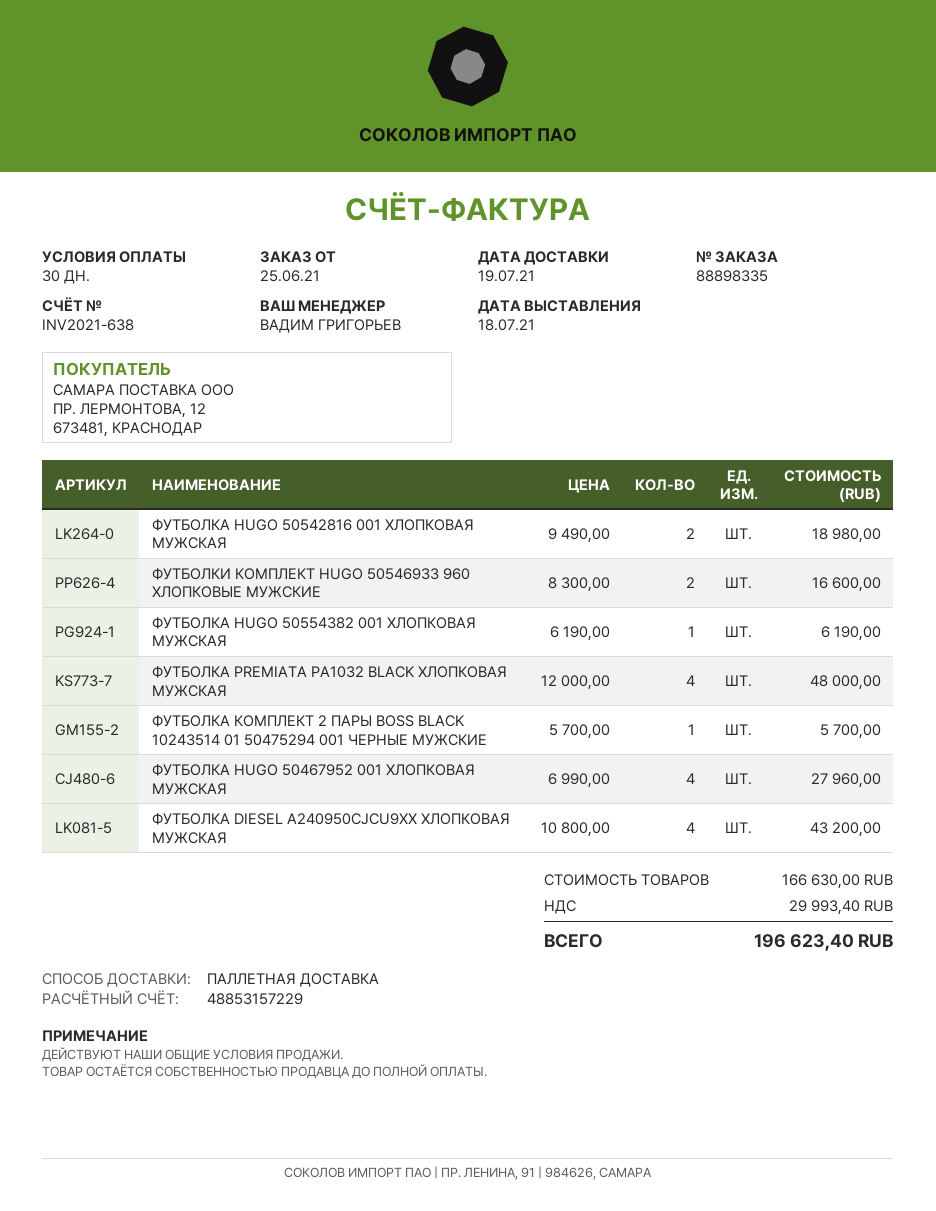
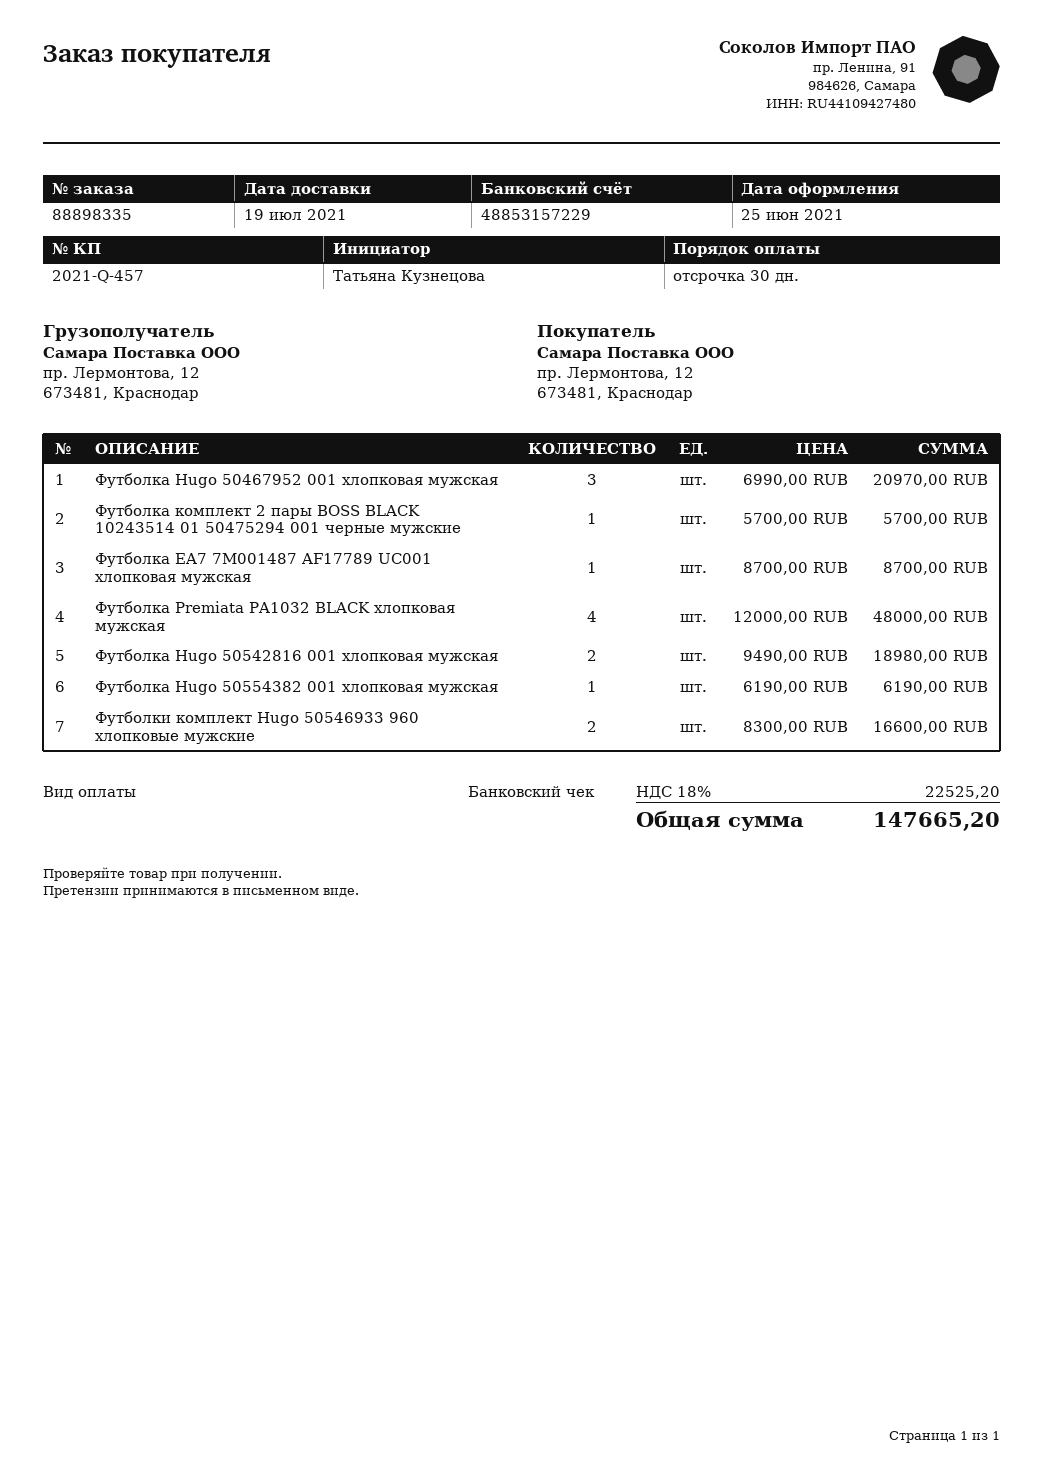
ФУТБОЛКА HUGO 50467952 001 ХЛОПКОВАЯ МУЖСКАЯ: 4 x 6990.00 = 27960.00 -> 3 x 6990.00 = 20970.00
ФУТБОЛКА DIESEL A240950CJCU9XX ХЛОПКОВАЯ МУЖСКАЯ: 4 x 10800.00 = 43200.00 -> none
Футболка EA7 7M001487 AF17789 UC001 хлопковая мужская: none -> 1 x 8700.00 = 8700.00
tax: 29993.40 -> 22525.20
total: 196623.40 -> 147665.20

